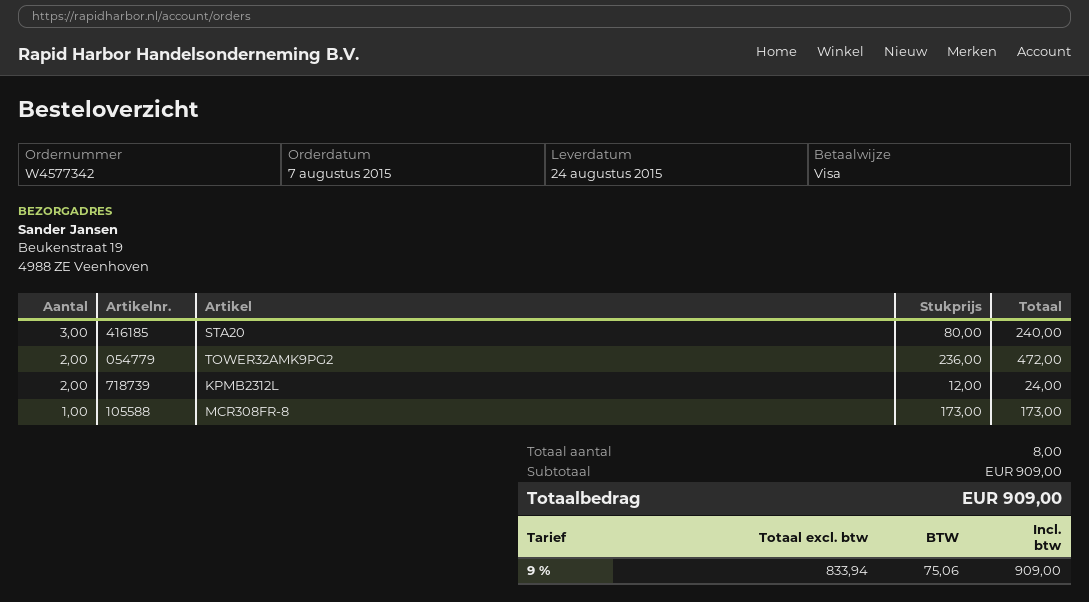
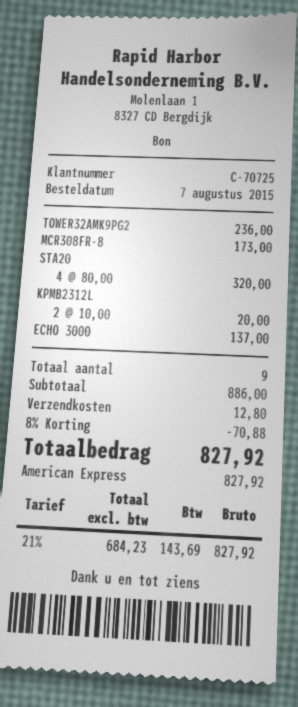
payment method: Visa -> American Express
STA20: 3 x 80.00 = 240.00 -> 4 x 80.00 = 320.00
TOWER32AMK9PG2: 2 x 236.00 = 472.00 -> 1 x 236.00 = 236.00
KPMB2312L: 2 x 12.00 = 24.00 -> 2 x 10.00 = 20.00
ECHO 3000: none -> 1 x 137.00 = 137.00
total quantity: 8 -> 9
subtotal: 909.00 -> 886.00
discount: none -> 8% = 70.88
shipping: none -> 12.80
net: 833.94 -> 684.23
tax: 9% = 75.06 -> 21% = 143.69
total: 909.00 -> 827.92

